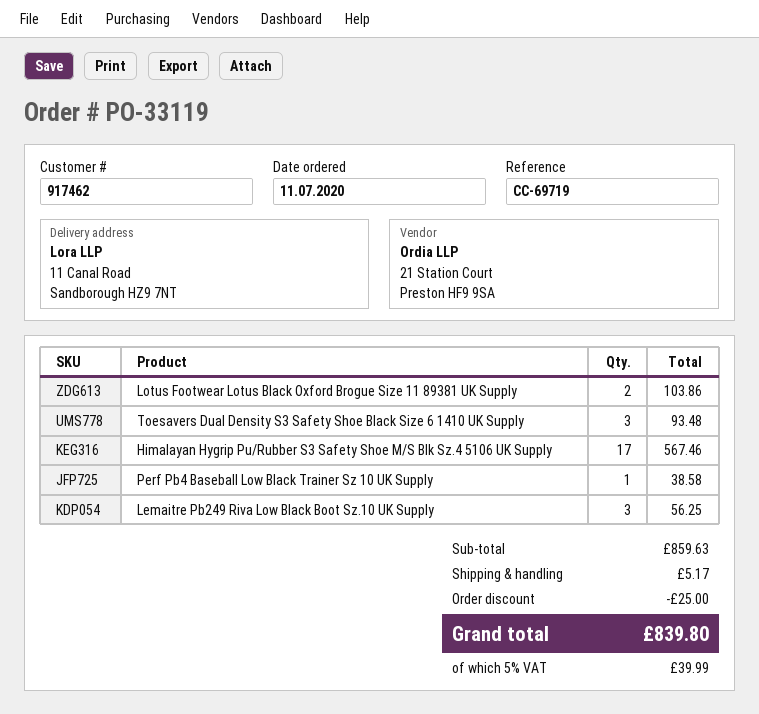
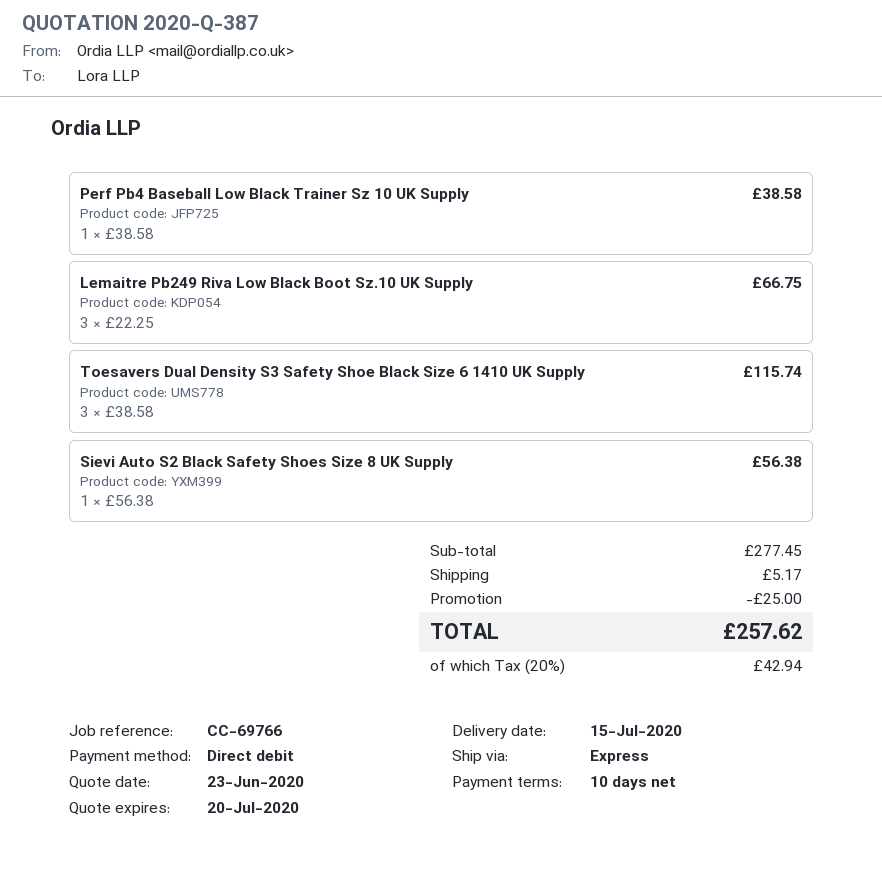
reference: CC-69719 -> CC-69766
Lotus Footwear Lotus Black Oxford Brogue Size 11 89381 UK Supply: 2 for 103.86 -> none
Toesavers Dual Density S3 Safety Shoe Black Size 6 1410 UK Supply: 3 for 93.48 -> 3 for 115.74
Himalayan Hygrip Pu/Rubber S3 Safety Shoe M/S Blk Sz.4 5106 UK Supply: 17 for 567.46 -> none
Lemaitre Pb249 Riva Low Black Boot Sz.10 UK Supply: 3 for 56.25 -> 3 for 66.75
Sievi Auto S2 Black Safety Shoes Size 8 UK Supply: none -> 1 for 56.38
subtotal: 859.63 -> 277.45
tax: 5% = 39.99 -> 20% = 42.94
total: 839.80 -> 257.62

